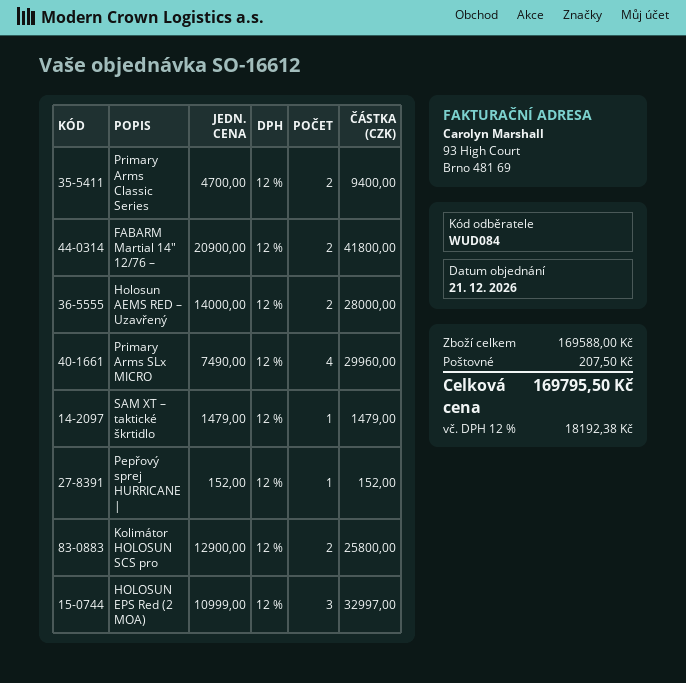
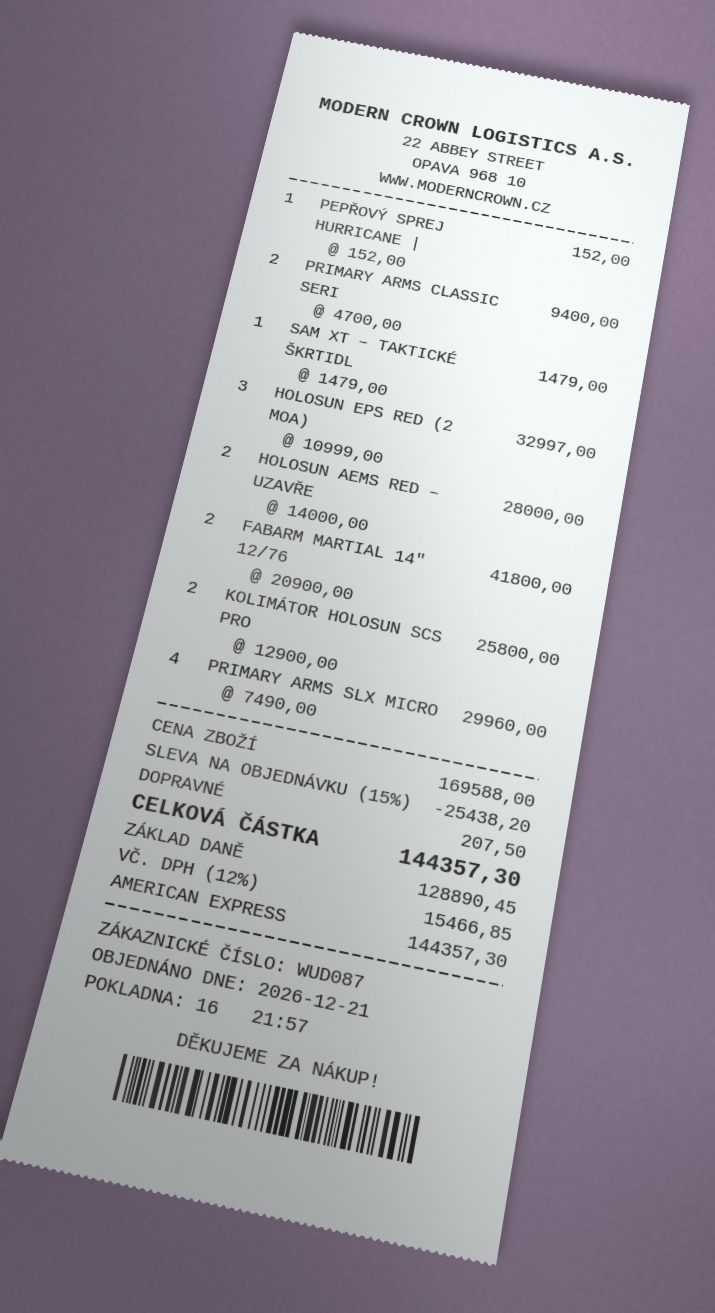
customer number: WUD084 -> WUD087
discount: none -> 15% = 25438.20
tax: 12% = 18192.38 -> 12% = 15466.85
total: 169795.50 -> 144357.30

